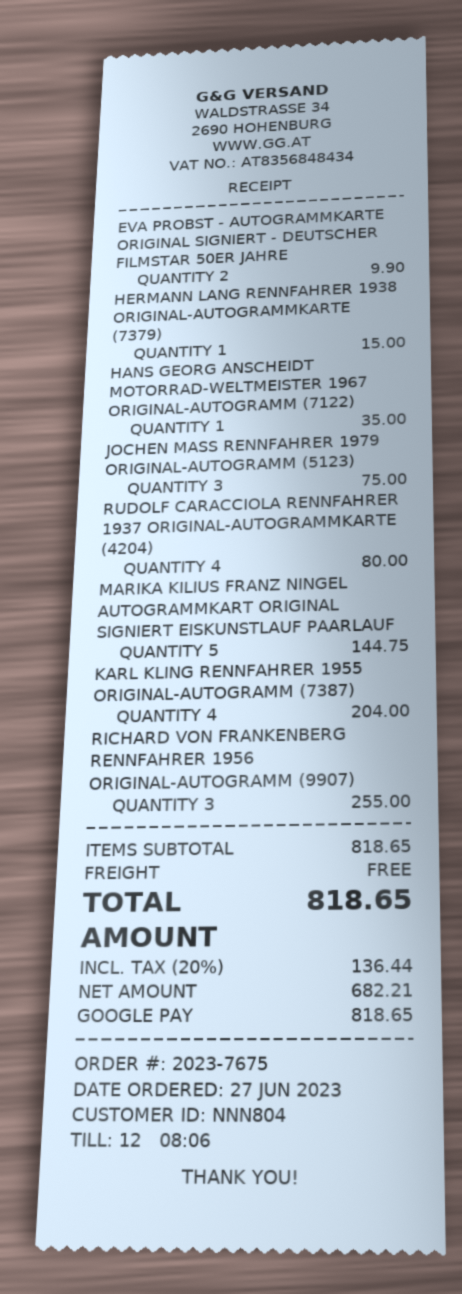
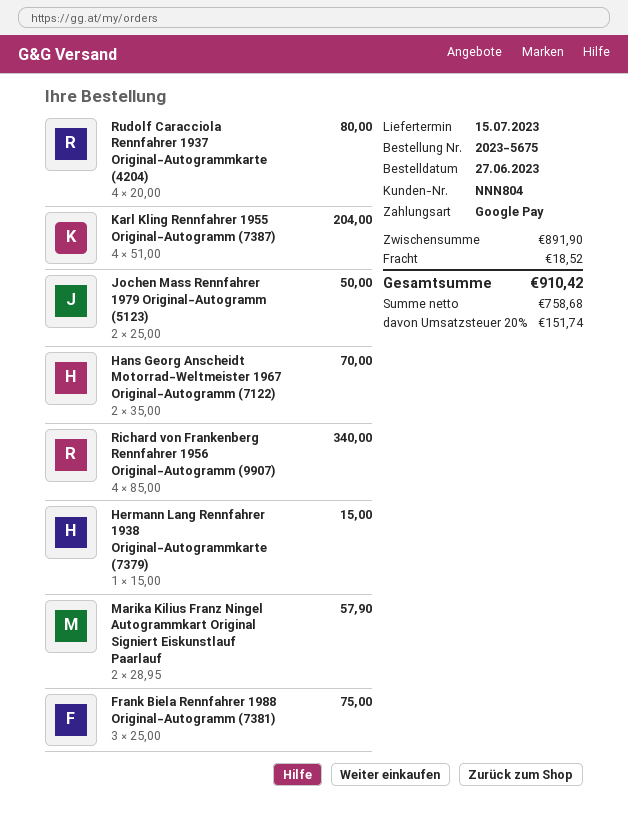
order number: 2023-7675 -> 2023-5675
EVA PROBST - AUTOGRAMMKARTE ORIGINAL SIGNIERT - DEUTSCHER FILMSTAR 50ER JAHRE: 2 for 9.90 -> none
HANS GEORG ANSCHEIDT MOTORRAD-WELTMEISTER 1967 ORIGINAL-AUTOGRAMM (7122): 1 for 35.00 -> 2 for 70.00
JOCHEN MASS RENNFAHRER 1979 ORIGINAL-AUTOGRAMM (5123): 3 for 75.00 -> 2 for 50.00
MARIKA KILIUS FRANZ NINGEL AUTOGRAMMKART ORIGINAL SIGNIERT EISKUNSTLAUF PAARLAUF: 5 for 144.75 -> 2 for 57.90
RICHARD VON FRANKENBERG RENNFAHRER 1956 ORIGINAL-AUTOGRAMM (9907): 3 for 255.00 -> 4 for 340.00
Frank Biela Rennfahrer 1988 Original-Autogramm (7381): none -> 3 for 75.00
subtotal: 818.65 -> 891.90
shipping: 0.00 -> 18.52
net: 682.21 -> 758.68
tax: 20% = 136.44 -> 20% = 151.74
total: 818.65 -> 910.42

